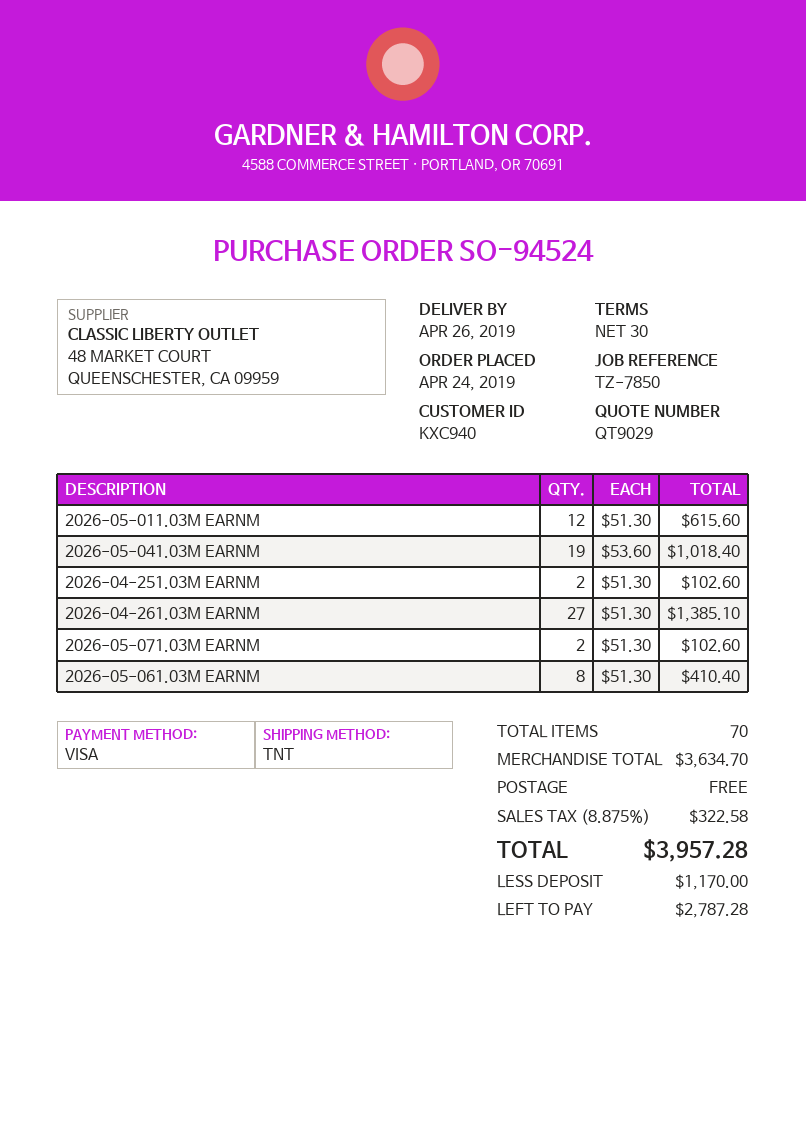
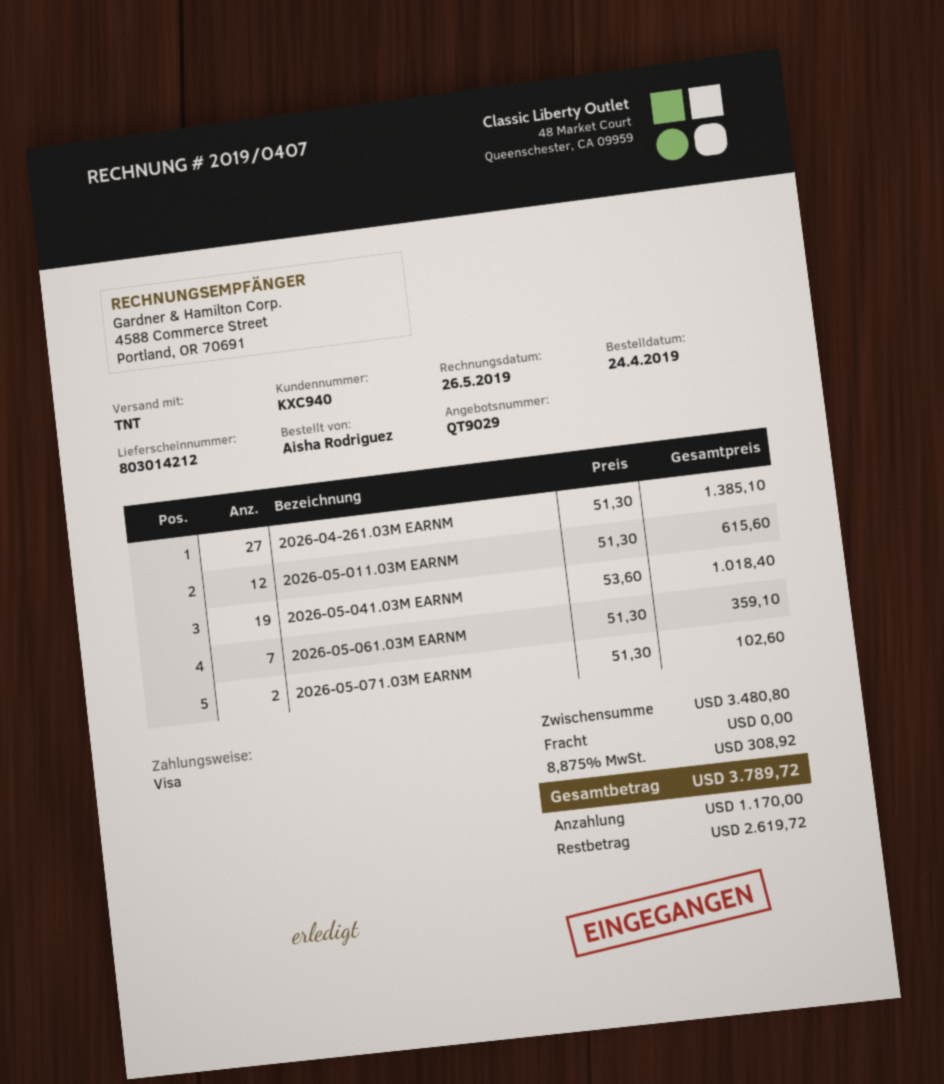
2026-04-251.03M EARNM: 2 x 51.30 = 102.60 -> none
2026-05-061.03M EARNM: 8 x 51.30 = 410.40 -> 7 x 51.30 = 359.10
subtotal: 3634.70 -> 3480.80
tax: 8.875% = 322.58 -> 8.875% = 308.92
total: 3957.28 -> 3789.72
balance: 2787.28 -> 2619.72

